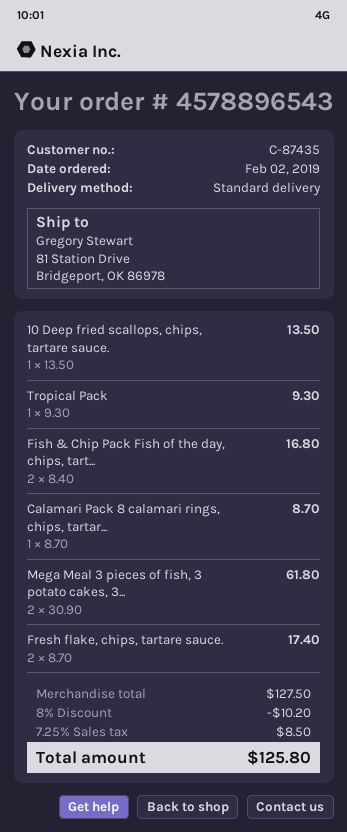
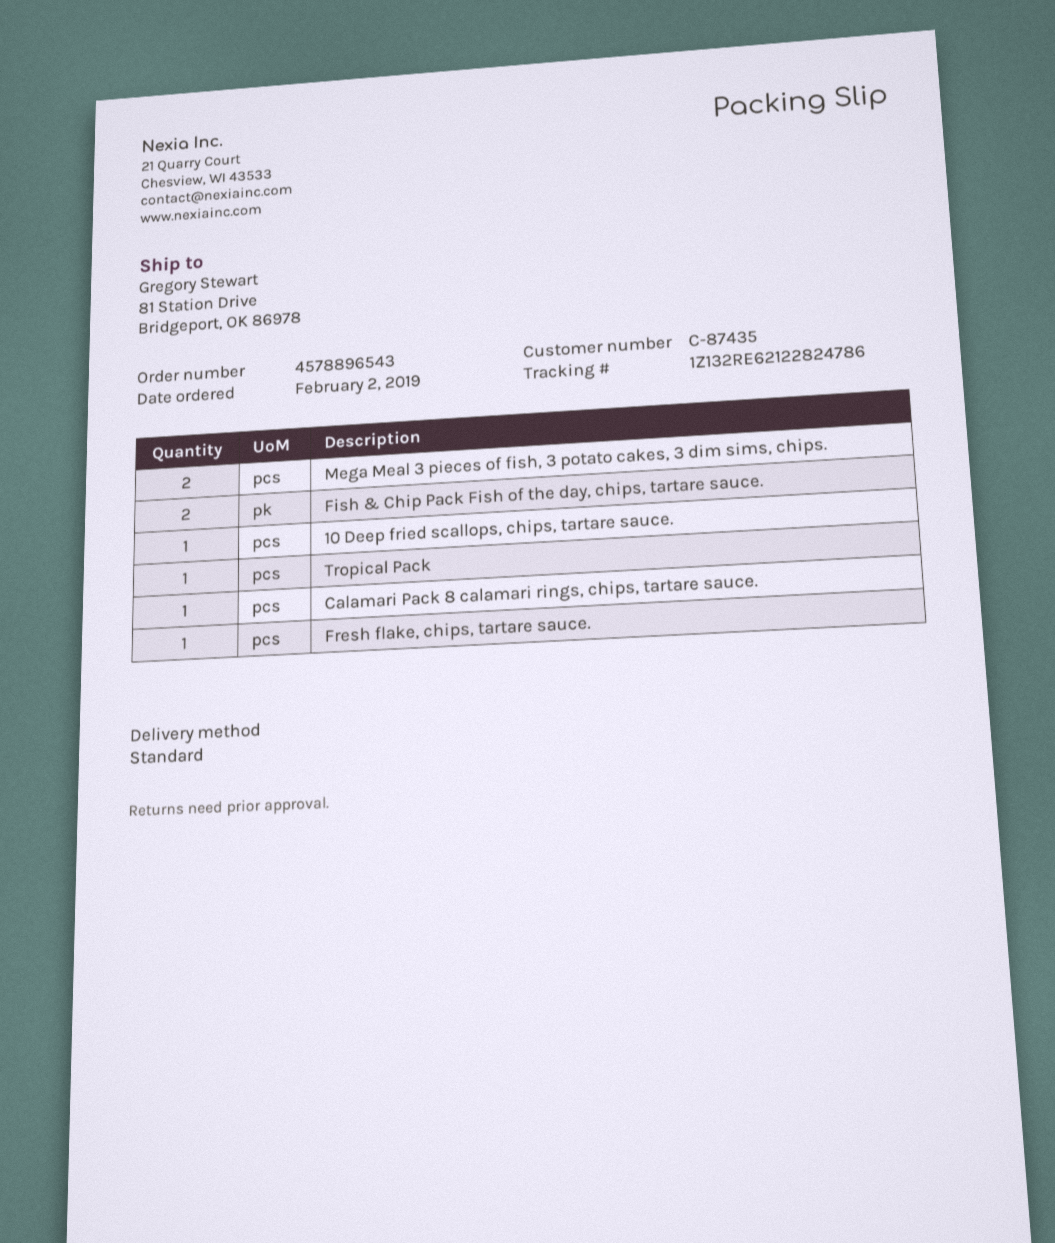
Fresh flake, chips, tartare sauce.: 2 -> 1

